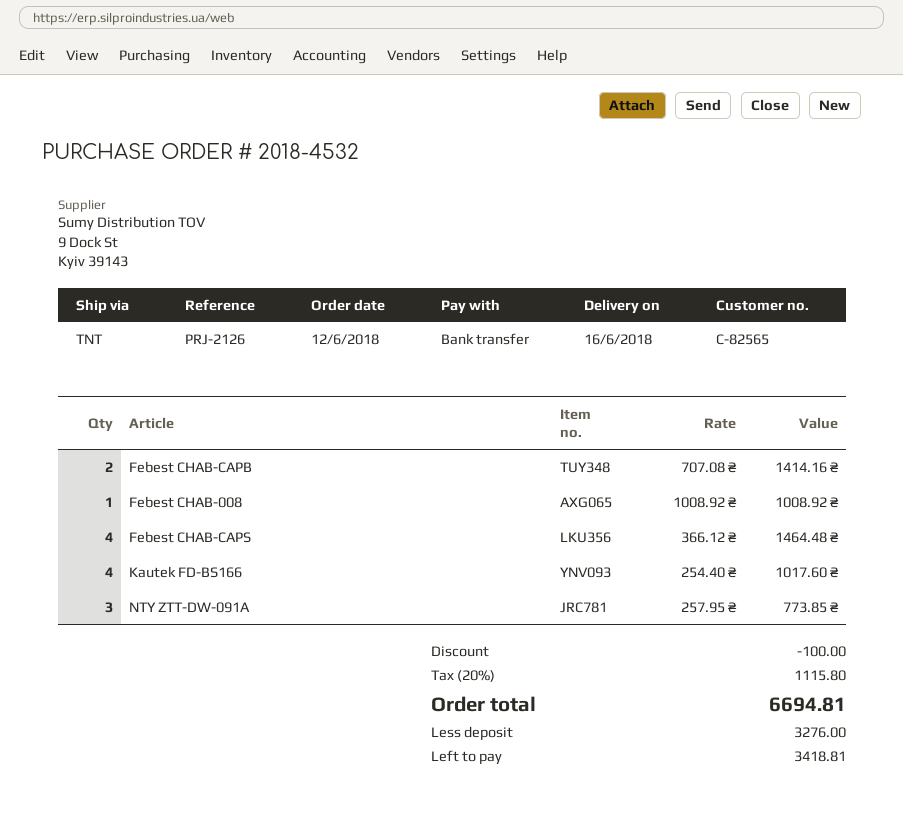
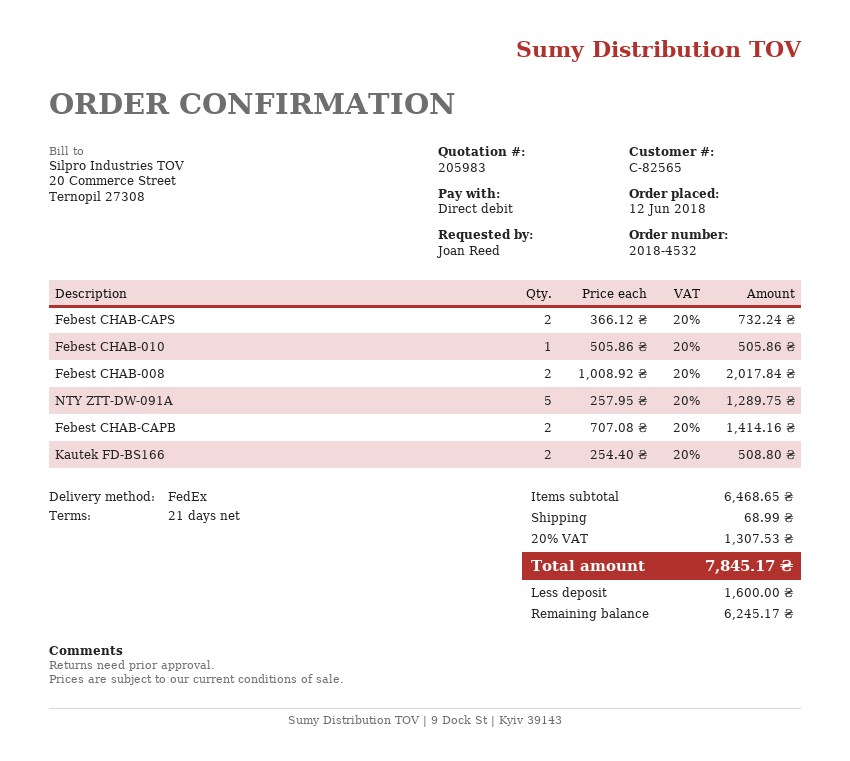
payment method: bank transfer -> direct debit
shipping method: TNT -> FedEx
Febest CHAB-008: 1 x 1008.92 = 1008.92 -> 2 x 1008.92 = 2017.84
Febest CHAB-CAPS: 4 x 366.12 = 1464.48 -> 2 x 366.12 = 732.24
Kautek FD-BS166: 4 x 254.40 = 1017.60 -> 2 x 254.40 = 508.80
NTY ZTT-DW-091A: 3 x 257.95 = 773.85 -> 5 x 257.95 = 1289.75
Febest CHAB-010: none -> 1 x 505.86 = 505.86
discount: 100.00 -> none
shipping: none -> 68.99
tax: 20% = 1115.80 -> 20% = 1307.53
total: 6694.81 -> 7845.17
deposit: 3276.00 -> 1600.00
balance: 3418.81 -> 6245.17

